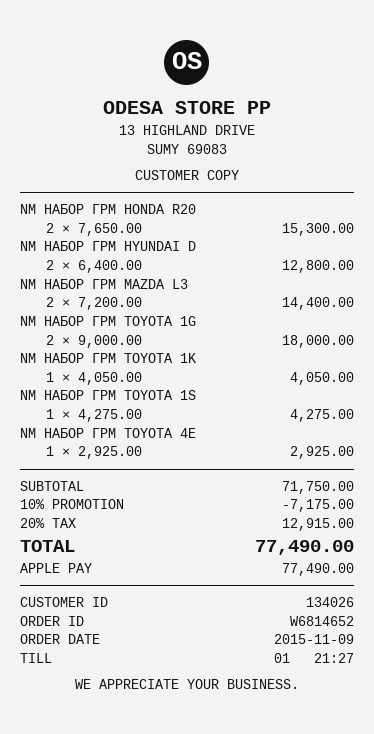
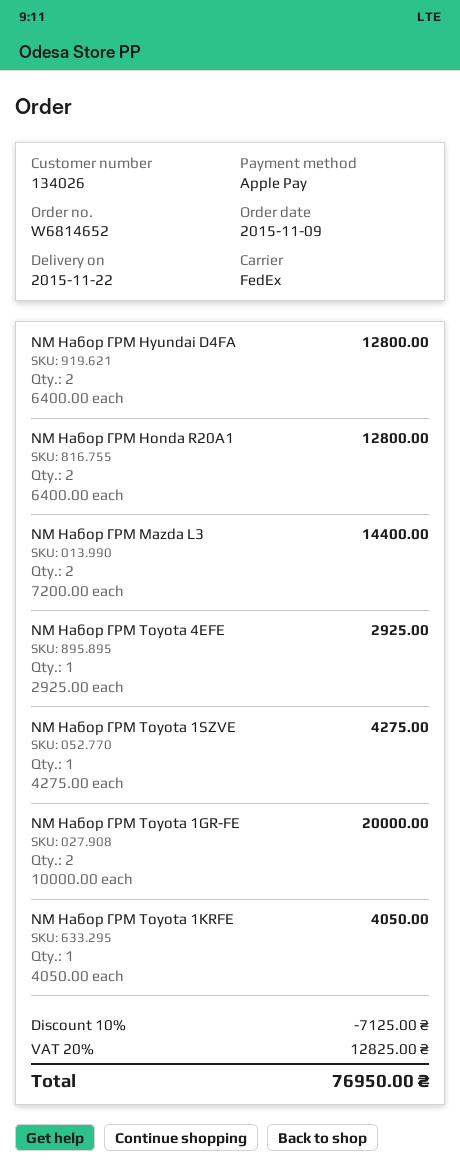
NM НАБОР ГРМ HONDA R20: 2 x 7650.00 = 15300.00 -> 2 x 6400.00 = 12800.00
NM НАБОР ГРМ TOYOTA 1G: 2 x 9000.00 = 18000.00 -> 2 x 10000.00 = 20000.00
discount: 10% = 7175.00 -> 10% = 7125.00
tax: 20% = 12915.00 -> 20% = 12825.00
total: 77490.00 -> 76950.00

